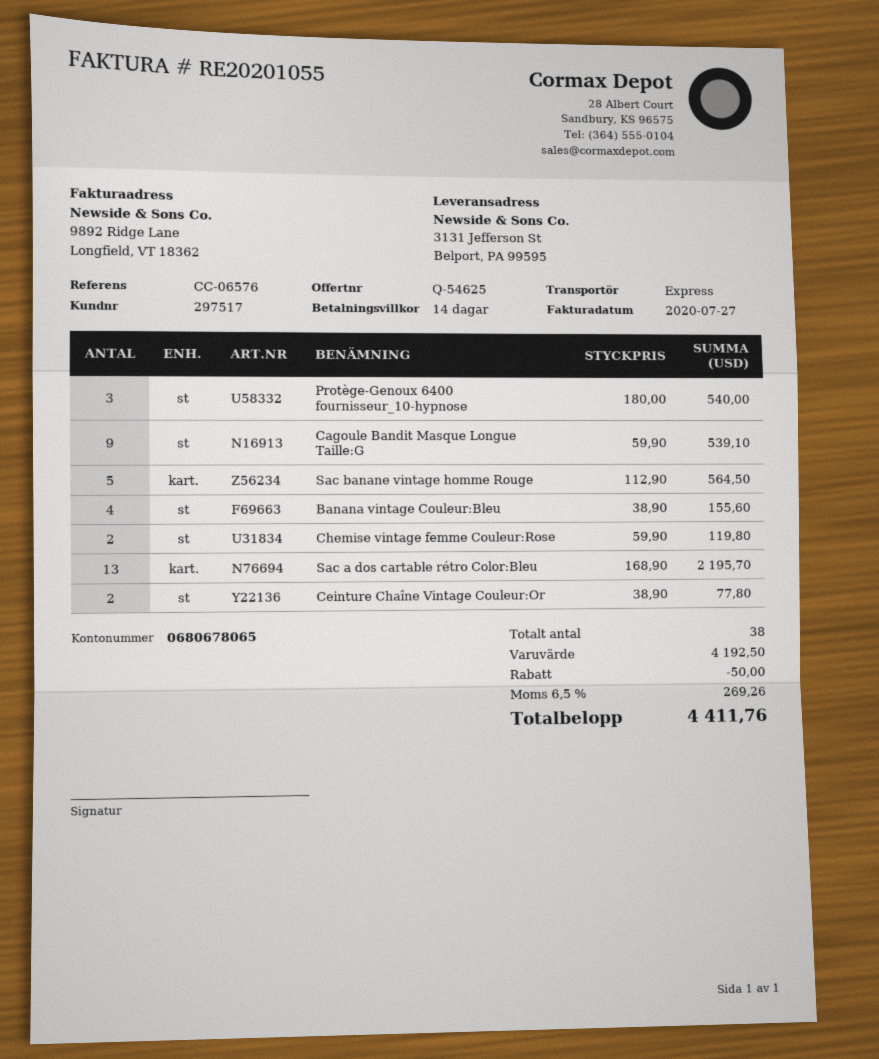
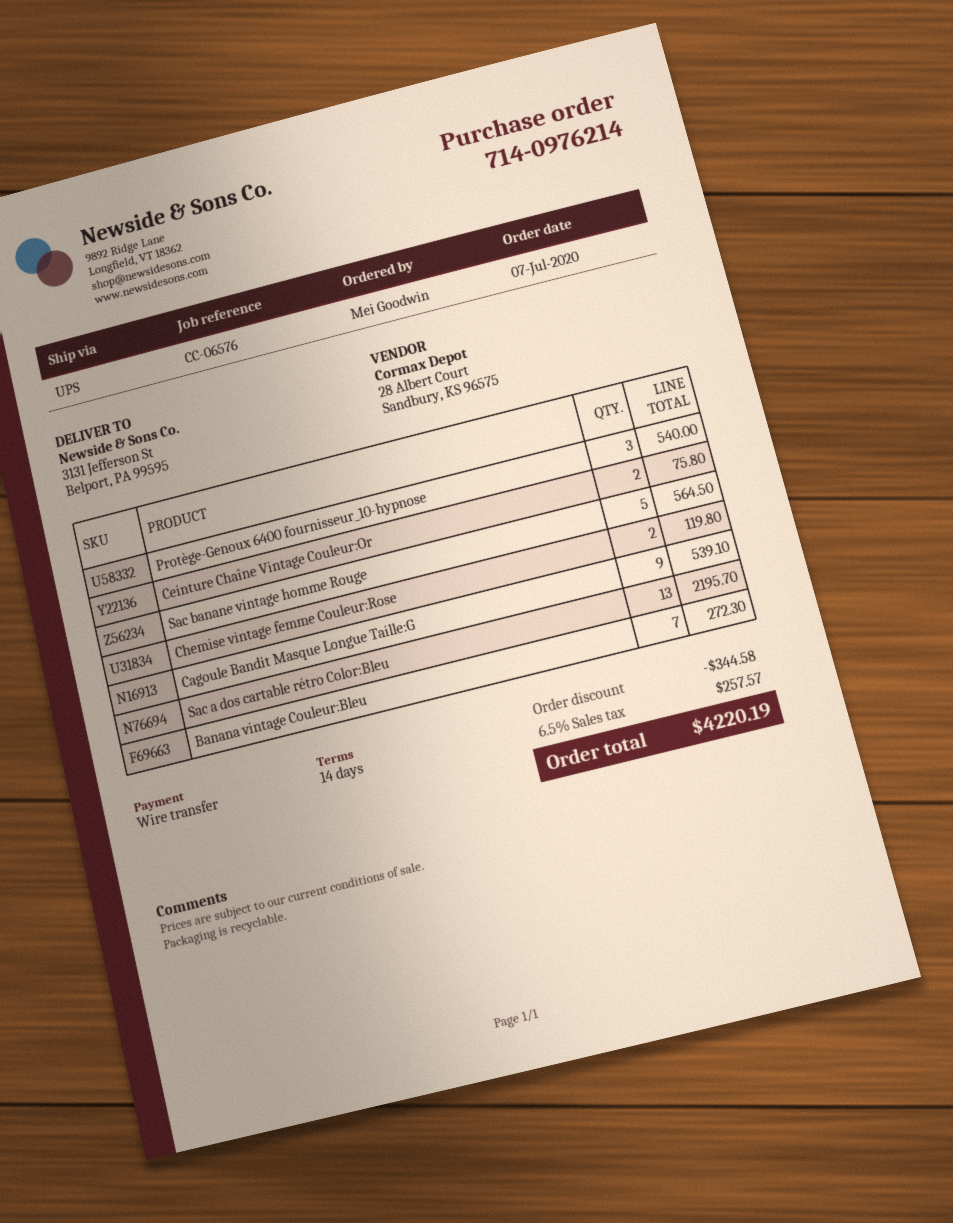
shipping method: express -> UPS
Banana vintage Couleur:Bleu: 4 for 155.60 -> 7 for 272.30
Ceinture Chaîne Vintage Couleur:Or: 2 for 77.80 -> 2 for 75.80
discount: 50.00 -> 344.58
tax: 6.5% = 269.26 -> 6.5% = 257.57
total: 4411.76 -> 4220.19

